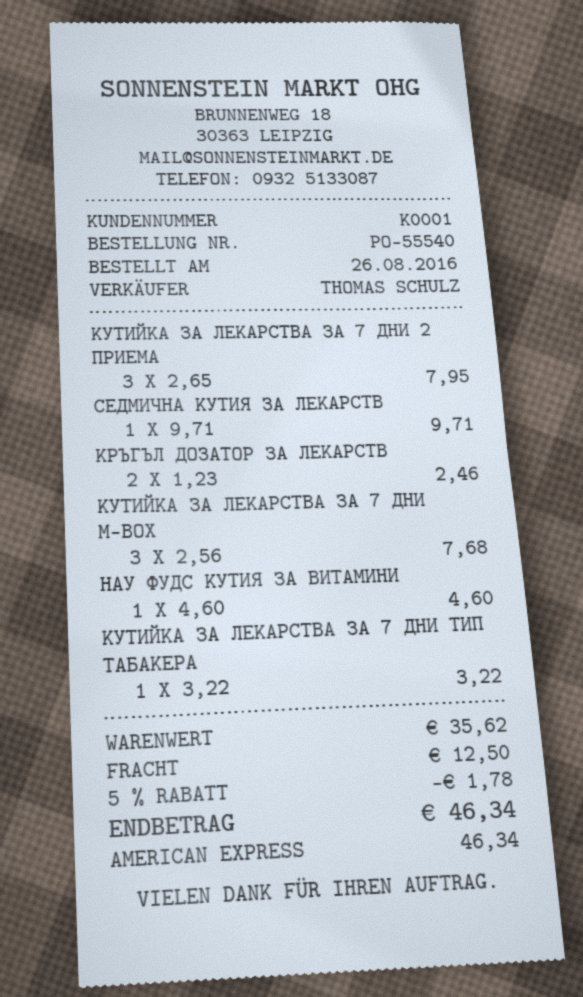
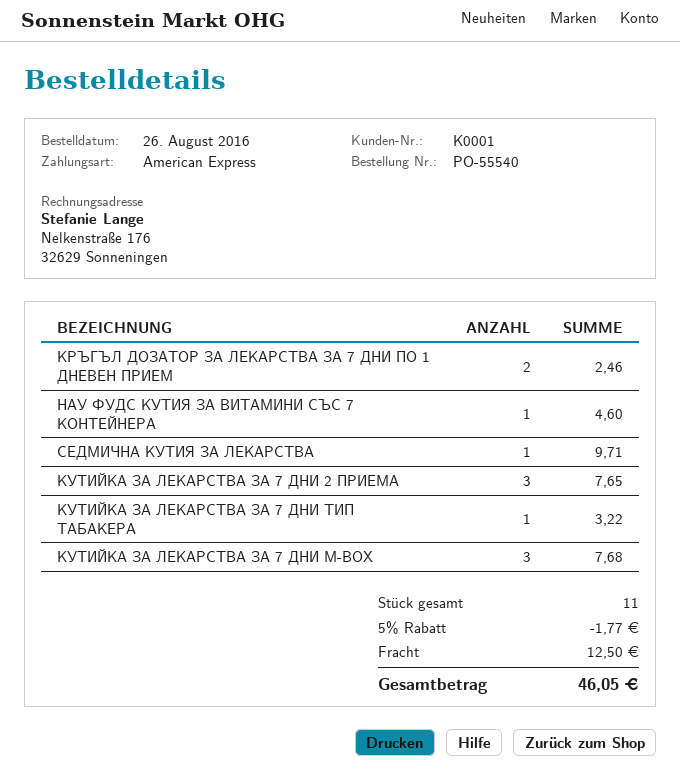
КУТИЙКА ЗА ЛЕКАРСТВА ЗА 7 ДНИ 2 ПРИЕМА: 3 for 7.95 -> 3 for 7.65
discount: 5% = 1.78 -> 5% = 1.77
total: 46.34 -> 46.05

